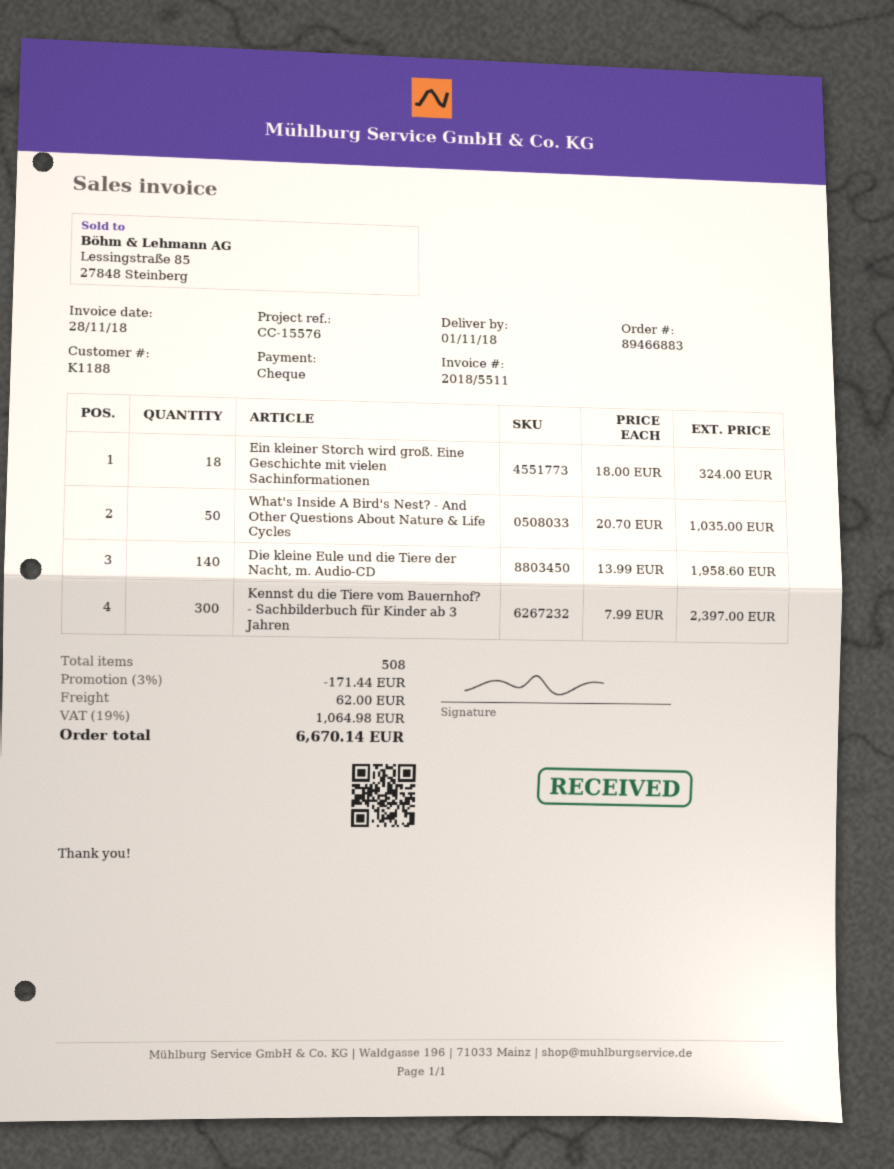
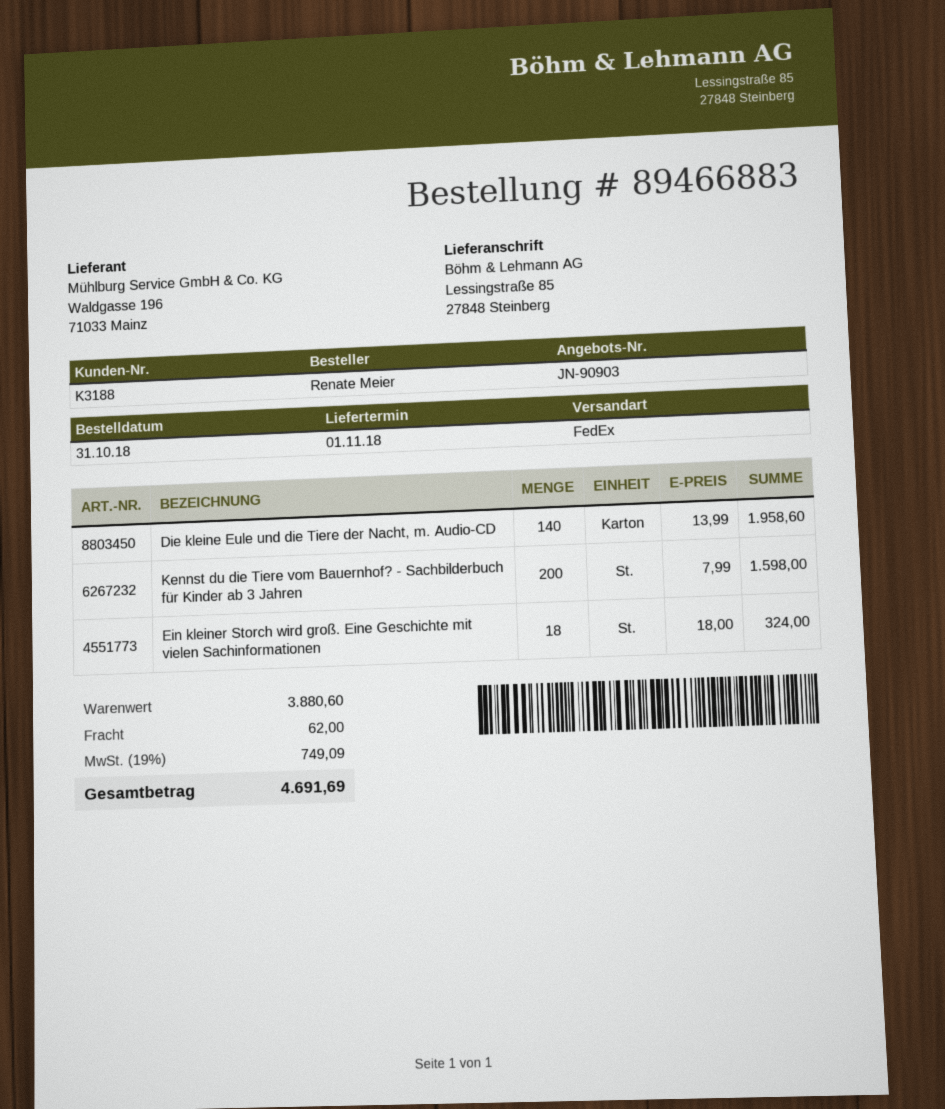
customer number: K1188 -> K3188
What's Inside A Bird's Nest? - And Other Questions About Nature & Life Cycles: 50 x 20.70 = 1035.00 -> none
Kennst du die Tiere vom Bauernhof? - Sachbilderbuch für Kinder ab 3 Jahren: 300 x 7.99 = 2397.00 -> 200 x 7.99 = 1598.00
discount: 3% = 171.44 -> none
tax: 19% = 1064.98 -> 19% = 749.09
total: 6670.14 -> 4691.69

